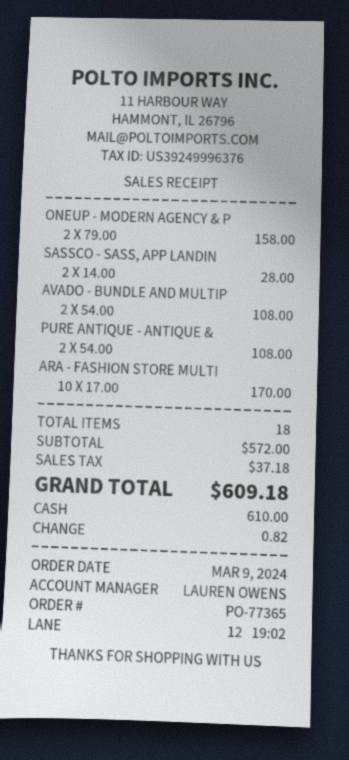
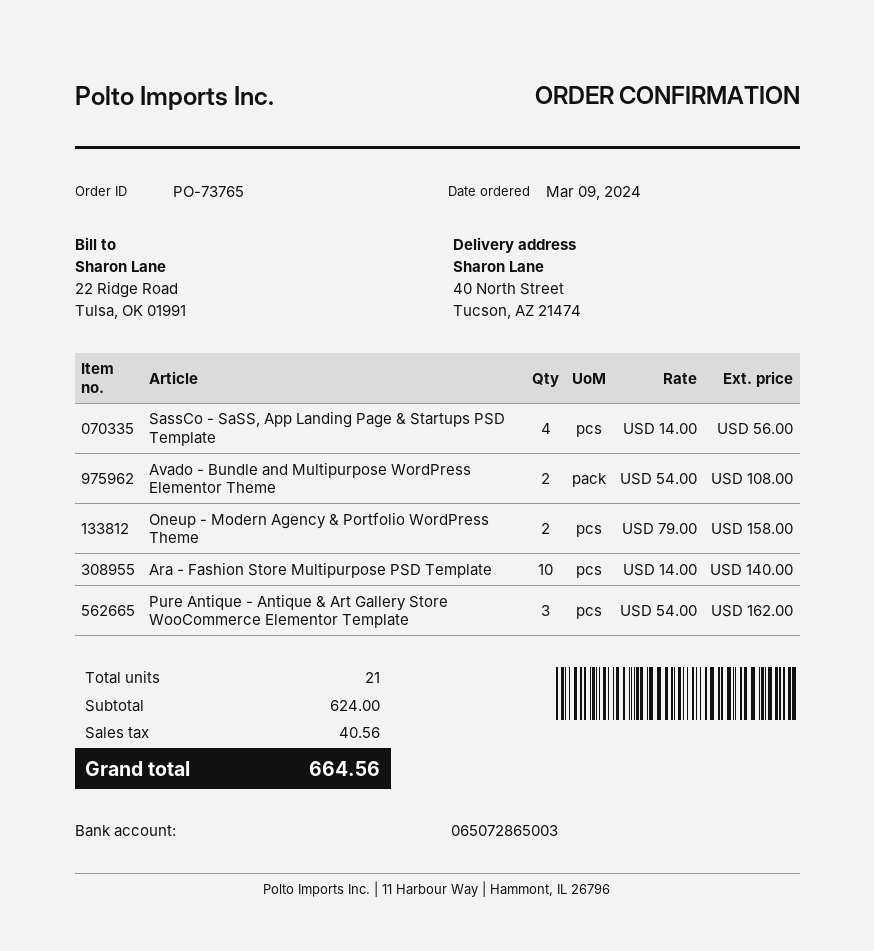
order number: PO-77365 -> PO-73765
SASSCO - SASS, APP LANDIN: 2 x 14.00 = 28.00 -> 4 x 14.00 = 56.00
PURE ANTIQUE - ANTIQUE &: 2 x 54.00 = 108.00 -> 3 x 54.00 = 162.00
ARA - FASHION STORE MULTI: 10 x 17.00 = 170.00 -> 10 x 14.00 = 140.00
total quantity: 18 -> 21
subtotal: 572.00 -> 624.00
tax: 37.18 -> 40.56
total: 609.18 -> 664.56

